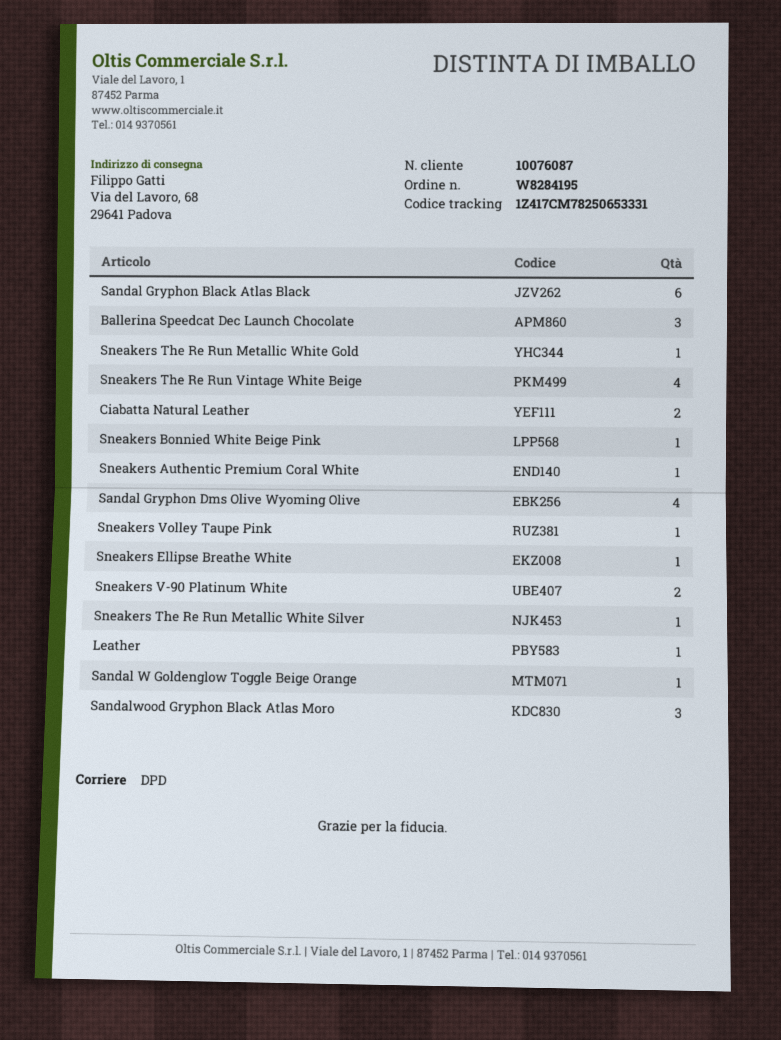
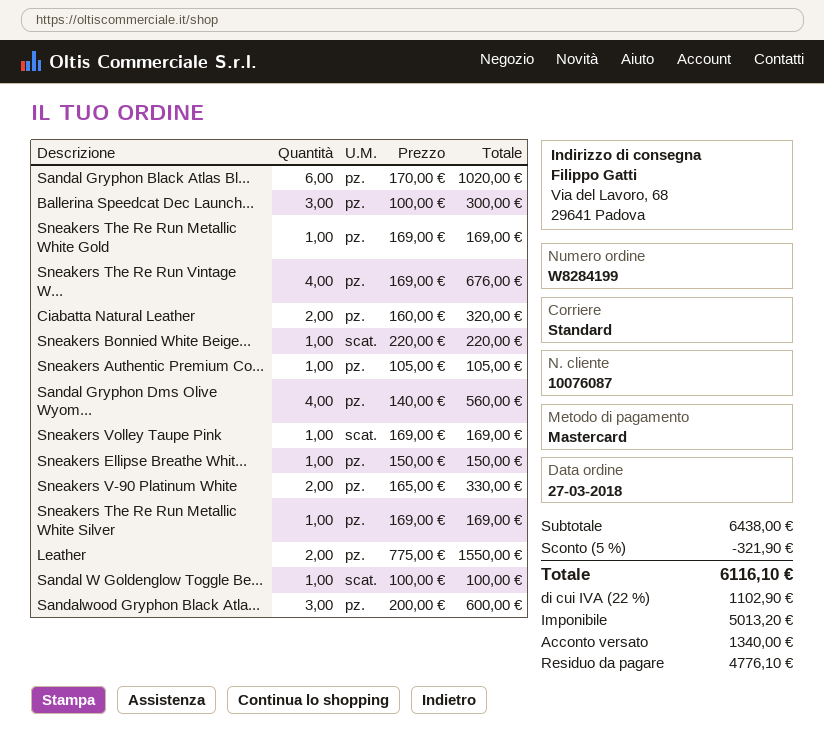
order number: W8284195 -> W8284199
shipping method: DPD -> standard
Leather: 1 -> 2

